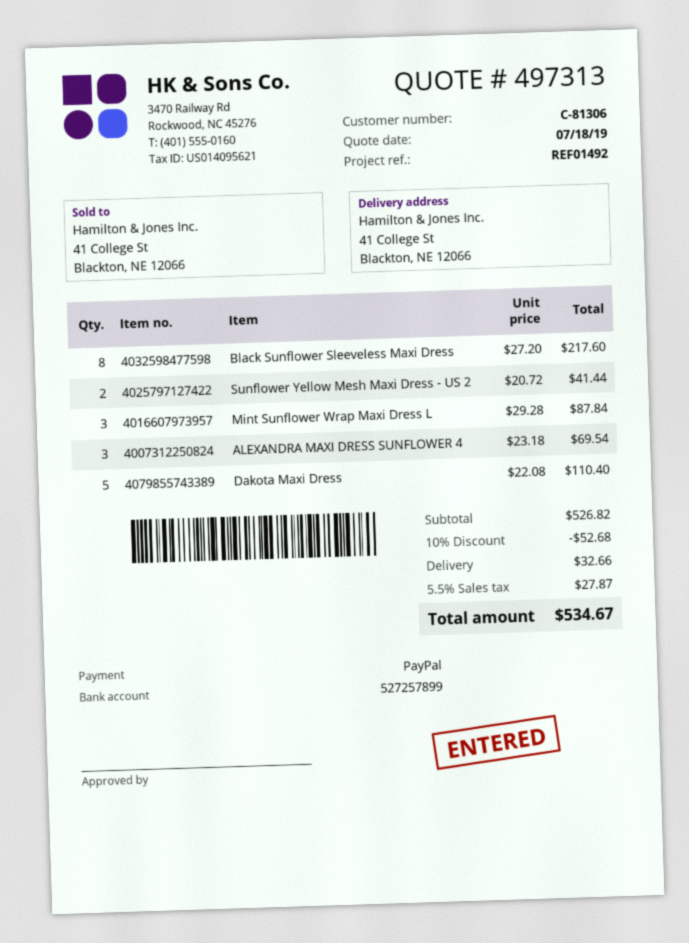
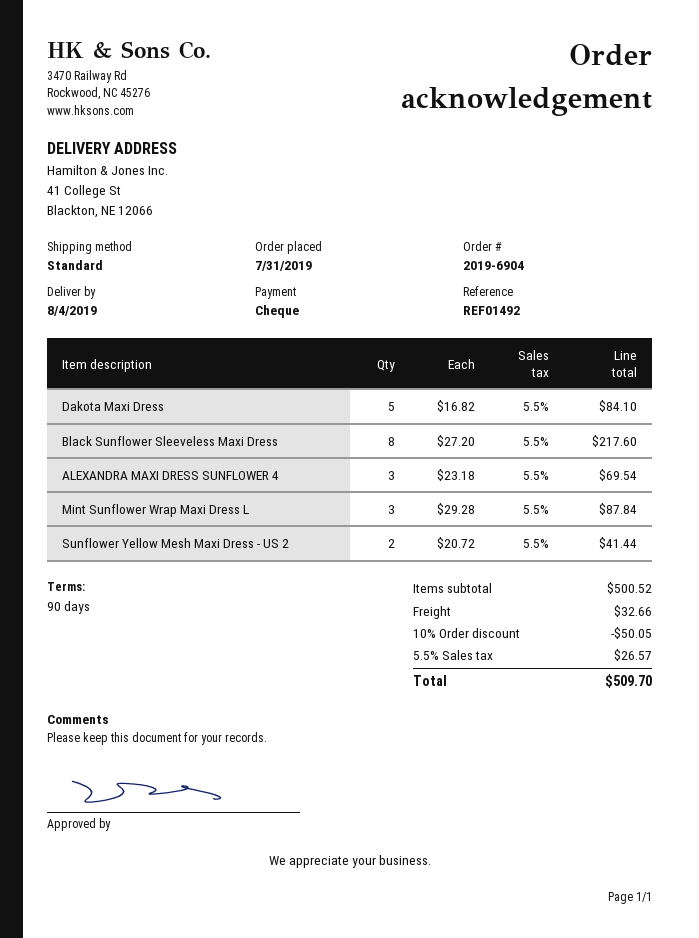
payment method: PayPal -> cheque
Dakota Maxi Dress: 5 x 22.08 = 110.40 -> 5 x 16.82 = 84.10
subtotal: 526.82 -> 500.52
discount: 10% = 52.68 -> 10% = 50.05
tax: 5.5% = 27.87 -> 5.5% = 26.57
total: 534.67 -> 509.70

